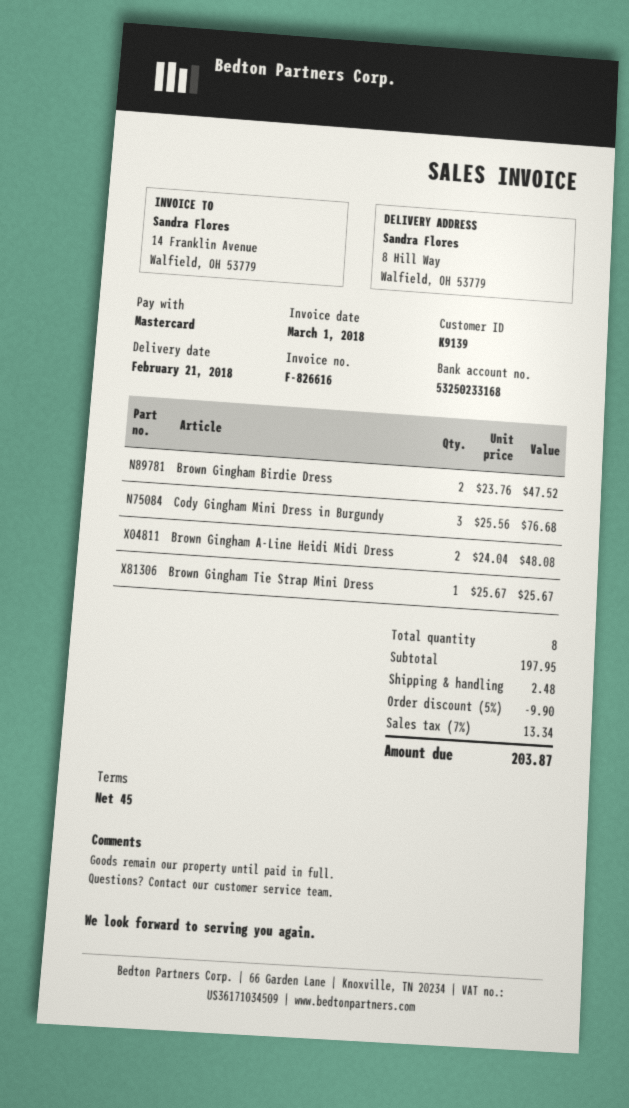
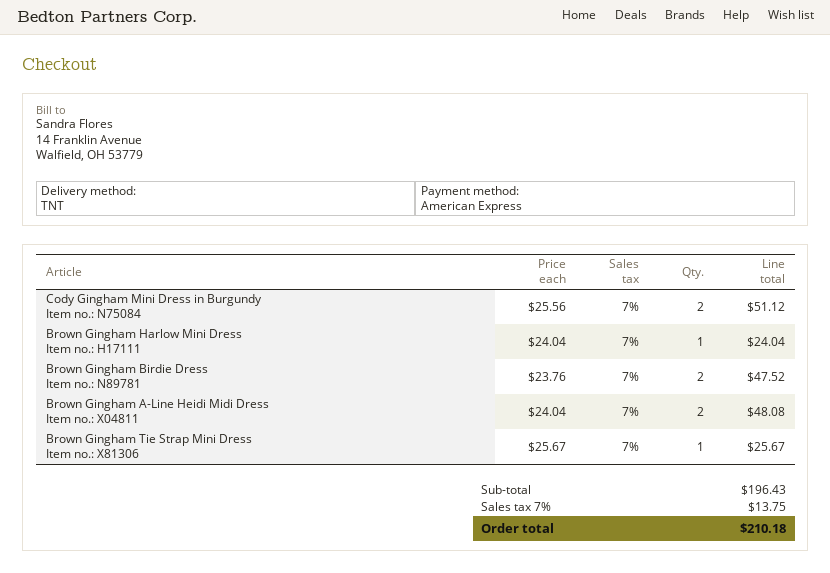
payment method: Mastercard -> American Express
Cody Gingham Mini Dress in Burgundy: 3 x 25.56 = 76.68 -> 2 x 25.56 = 51.12
Brown Gingham Harlow Mini Dress: none -> 1 x 24.04 = 24.04
subtotal: 197.95 -> 196.43
discount: 5% = 9.90 -> none
shipping: 2.48 -> none
tax: 7% = 13.34 -> 7% = 13.75
total: 203.87 -> 210.18

